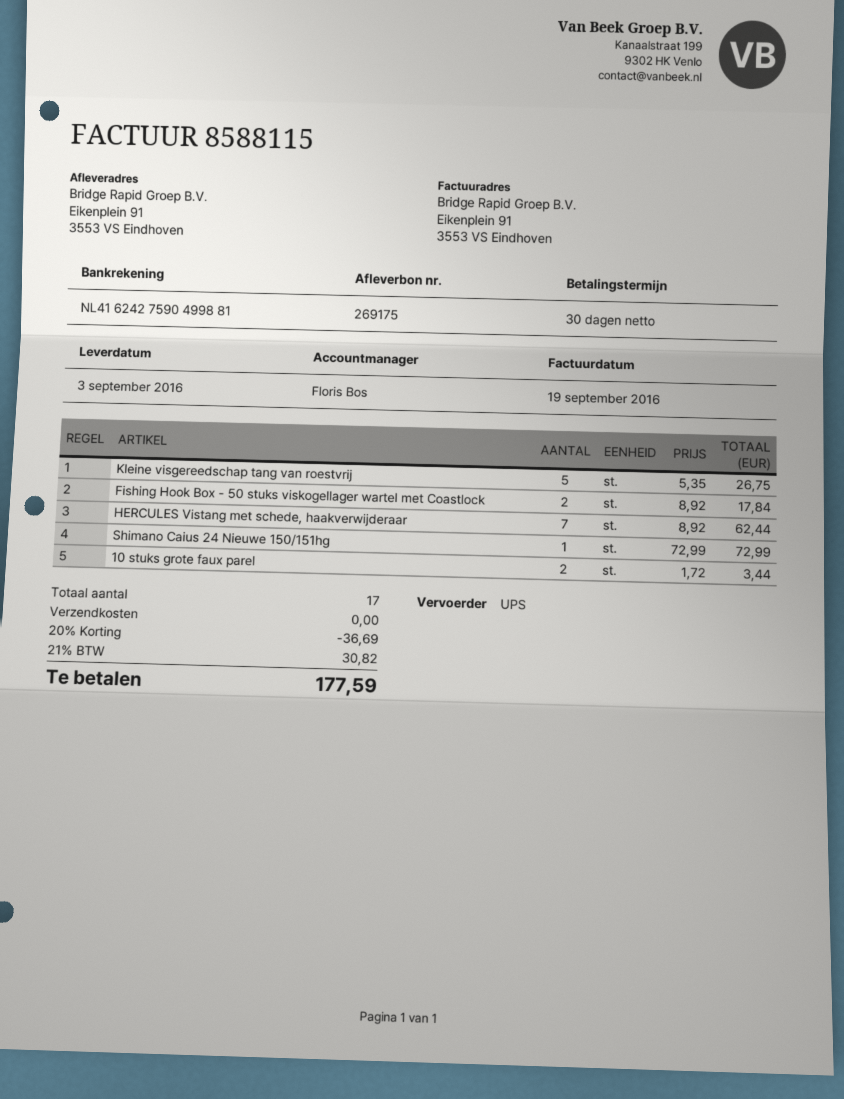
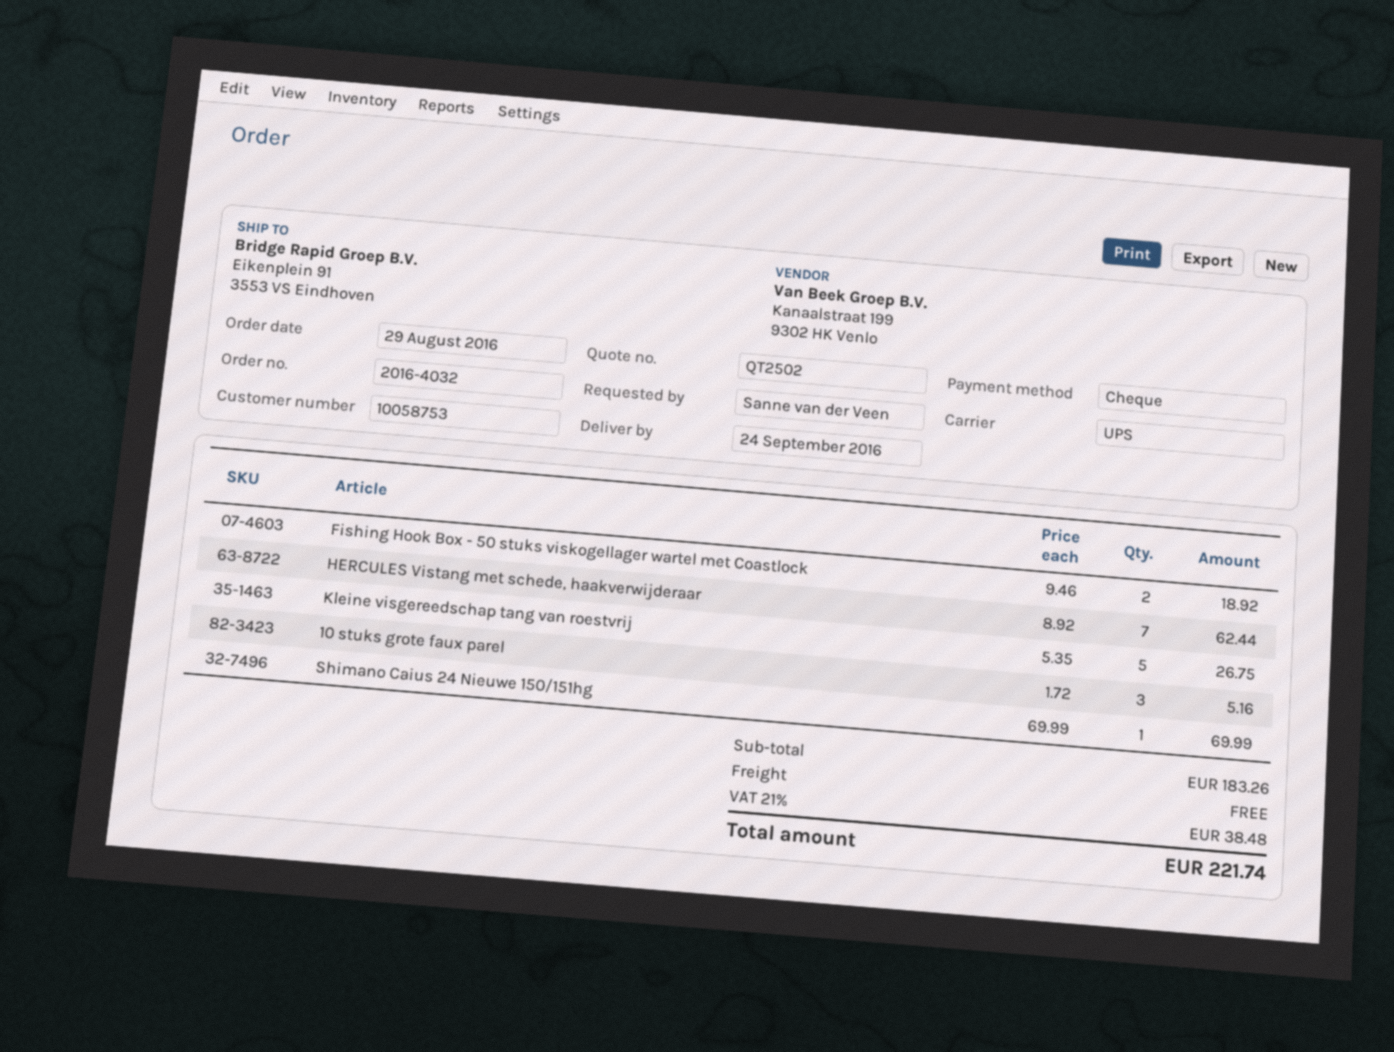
delivery date: 2016-09-03 -> 2016-09-24
Fishing Hook Box - 50 stuks viskogellager wartel met Coastlock: 2 x 8.92 = 17.84 -> 2 x 9.46 = 18.92
Shimano Caius 24 Nieuwe 150/151hg: 1 x 72.99 = 72.99 -> 1 x 69.99 = 69.99
10 stuks grote faux parel: 2 x 1.72 = 3.44 -> 3 x 1.72 = 5.16
discount: 20% = 36.69 -> none
tax: 21% = 30.82 -> 21% = 38.48
total: 177.59 -> 221.74

